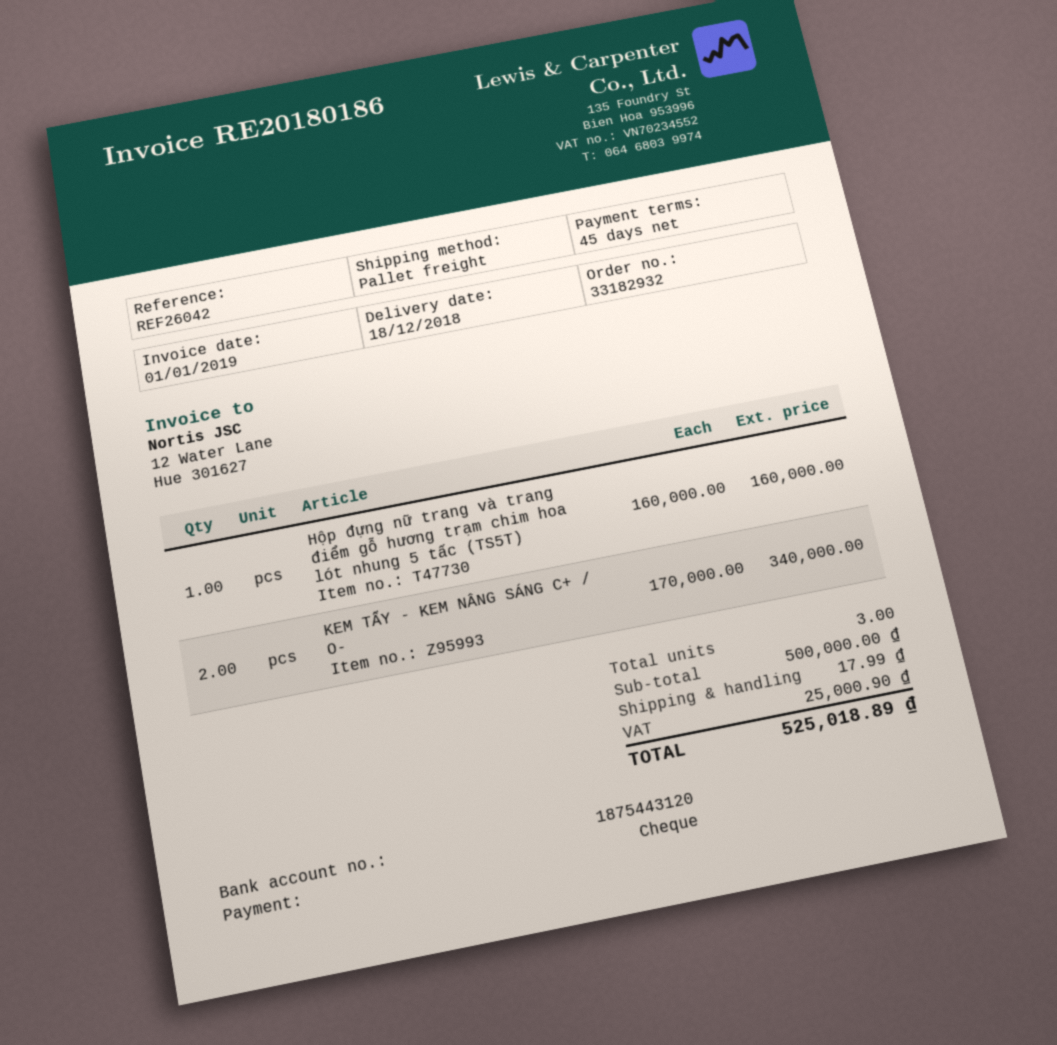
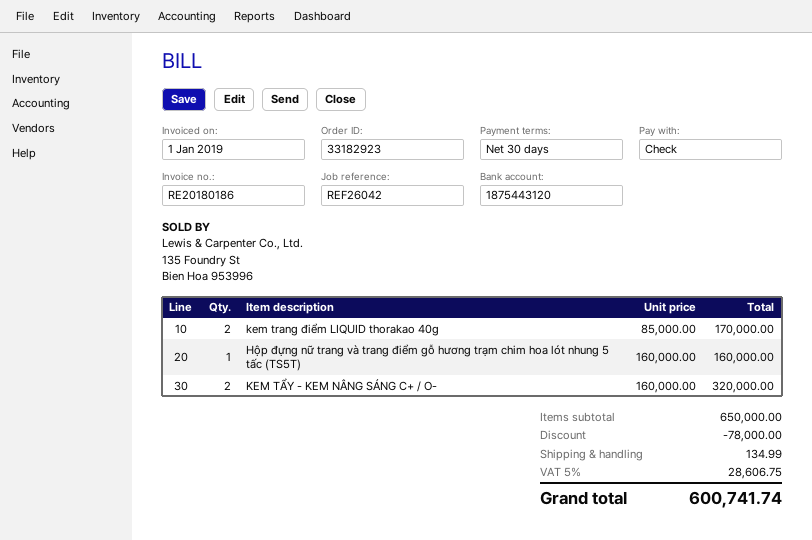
order number: 33182932 -> 33182923
payment terms: 45 days -> 30 days
KEM TẨY - KEM NÂNG SÁNG C+ / O-: 2 x 170000.00 = 340000.00 -> 2 x 160000.00 = 320000.00
kem trang điểm LIQUID thorakao 40g: none -> 2 x 85000.00 = 170000.00
subtotal: 500000.00 -> 650000.00
discount: none -> 78000.00
shipping: 17.99 -> 134.99
tax: 25000.90 -> 28606.75
total: 525018.89 -> 600741.74

